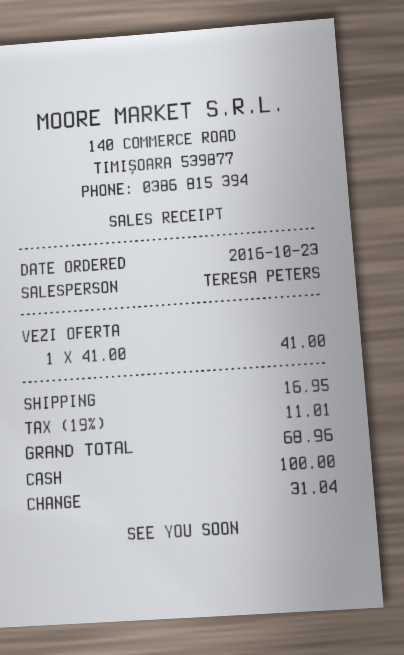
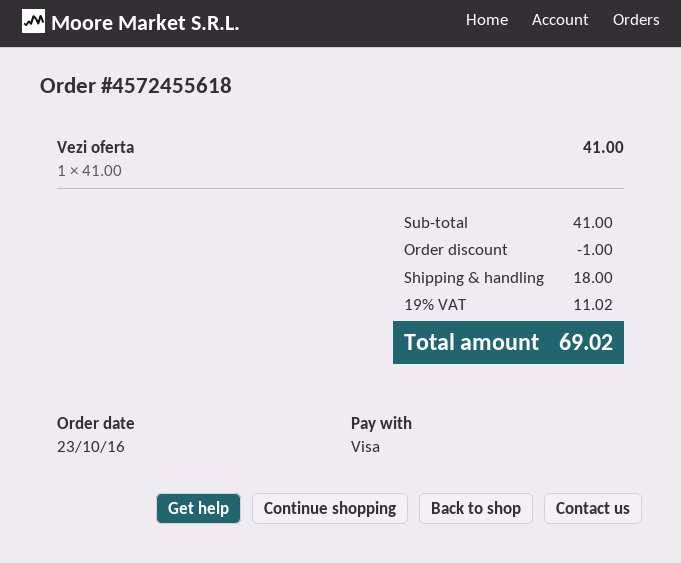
payment method: cash -> Visa
discount: none -> 1.00
shipping: 16.95 -> 18.00
tax: 19% = 11.01 -> 19% = 11.02
total: 68.96 -> 69.02

